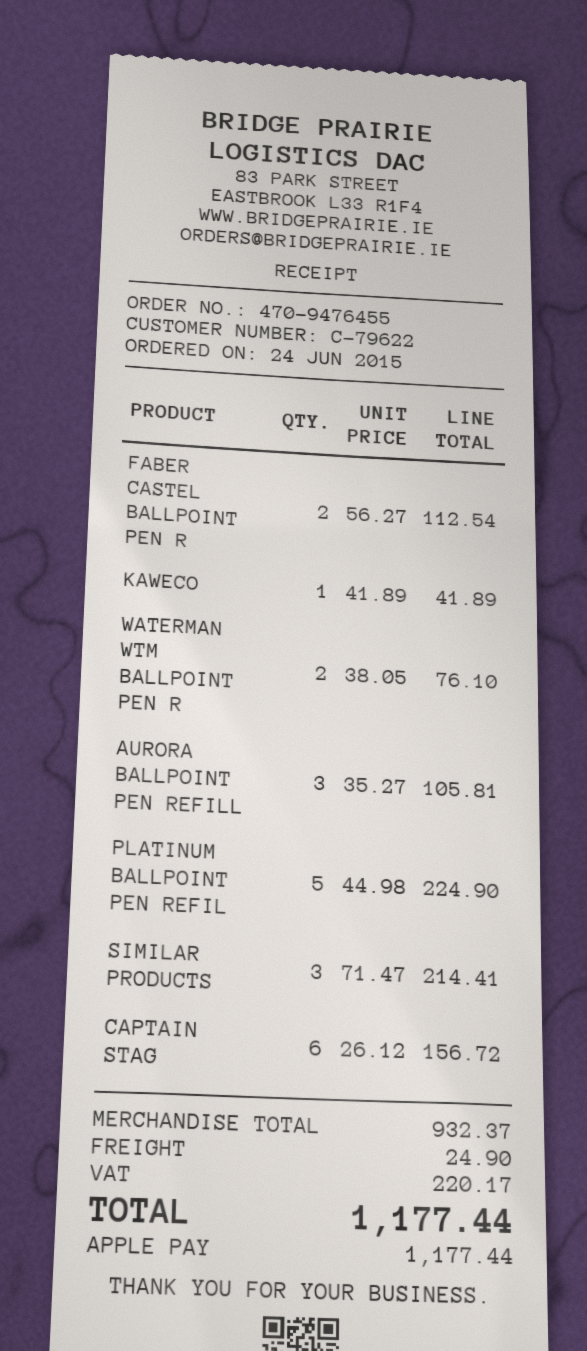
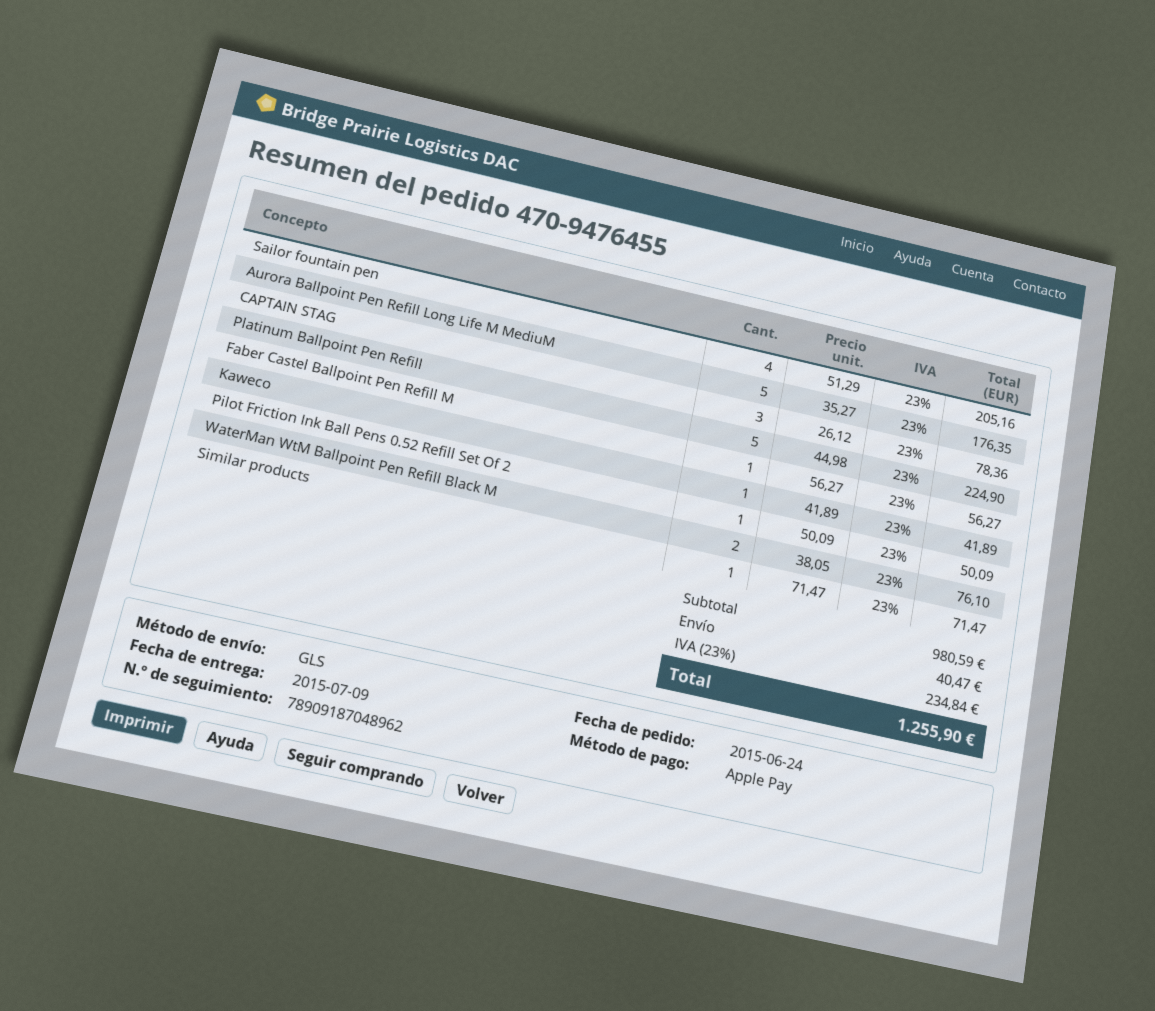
FABER CASTEL BALLPOINT PEN R: 2 x 56.27 = 112.54 -> 1 x 56.27 = 56.27
AURORA BALLPOINT PEN REFILL: 3 x 35.27 = 105.81 -> 5 x 35.27 = 176.35
SIMILAR PRODUCTS: 3 x 71.47 = 214.41 -> 1 x 71.47 = 71.47
CAPTAIN STAG: 6 x 26.12 = 156.72 -> 3 x 26.12 = 78.36
Sailor fountain pen: none -> 4 x 51.29 = 205.16
Pilot Friction Ink Ball Pens 0.52 Refill Set Of 2: none -> 1 x 50.09 = 50.09
subtotal: 932.37 -> 980.59
shipping: 24.90 -> 40.47
tax: 220.17 -> 234.84
total: 1177.44 -> 1255.90

